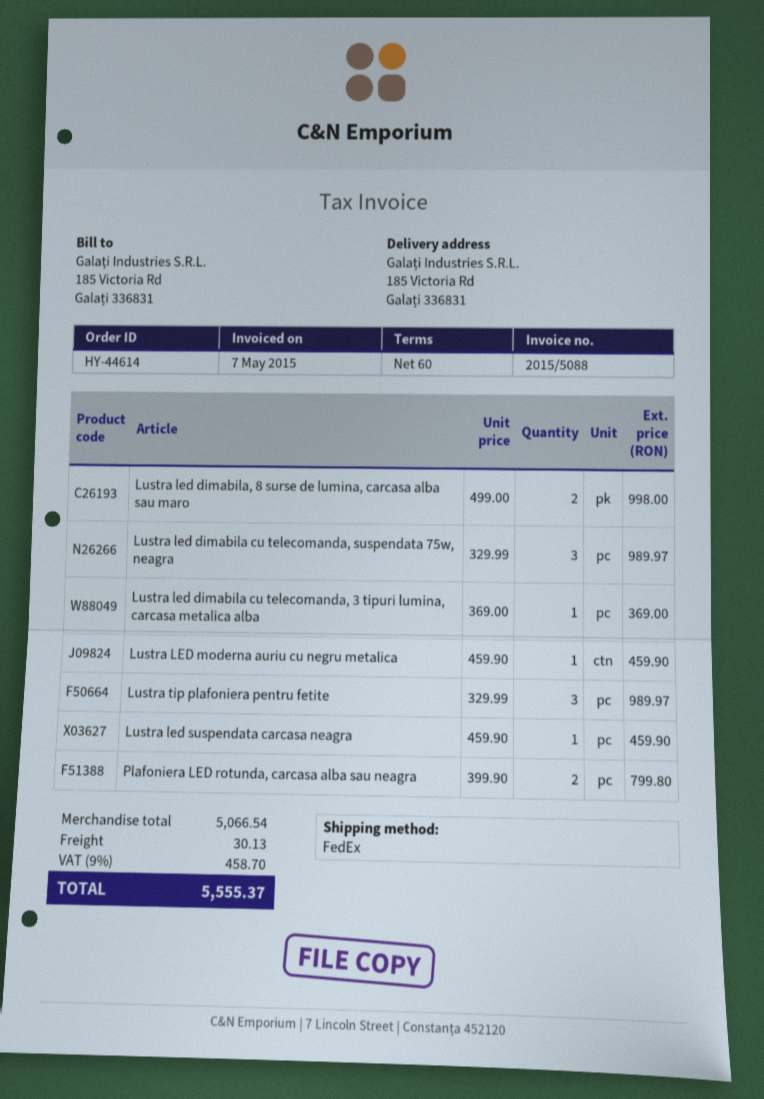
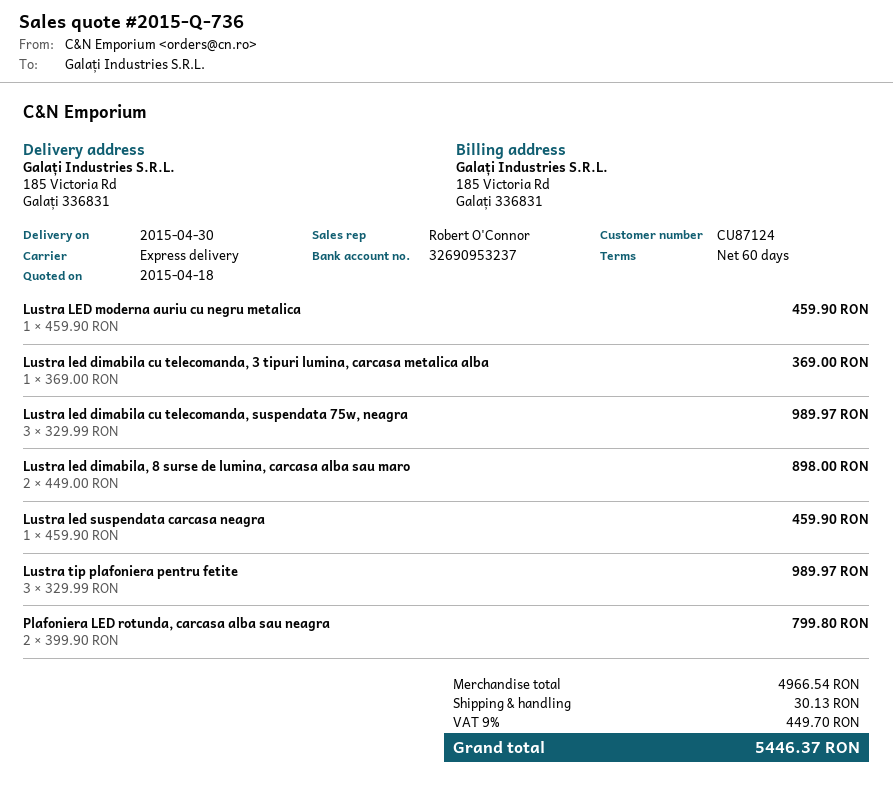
shipping method: FedEx -> express
Lustra led dimabila, 8 surse de lumina, carcasa alba sau maro: 2 x 499.00 = 998.00 -> 2 x 449.00 = 898.00
subtotal: 5066.54 -> 4966.54
tax: 9% = 458.70 -> 9% = 449.70
total: 5555.37 -> 5446.37

